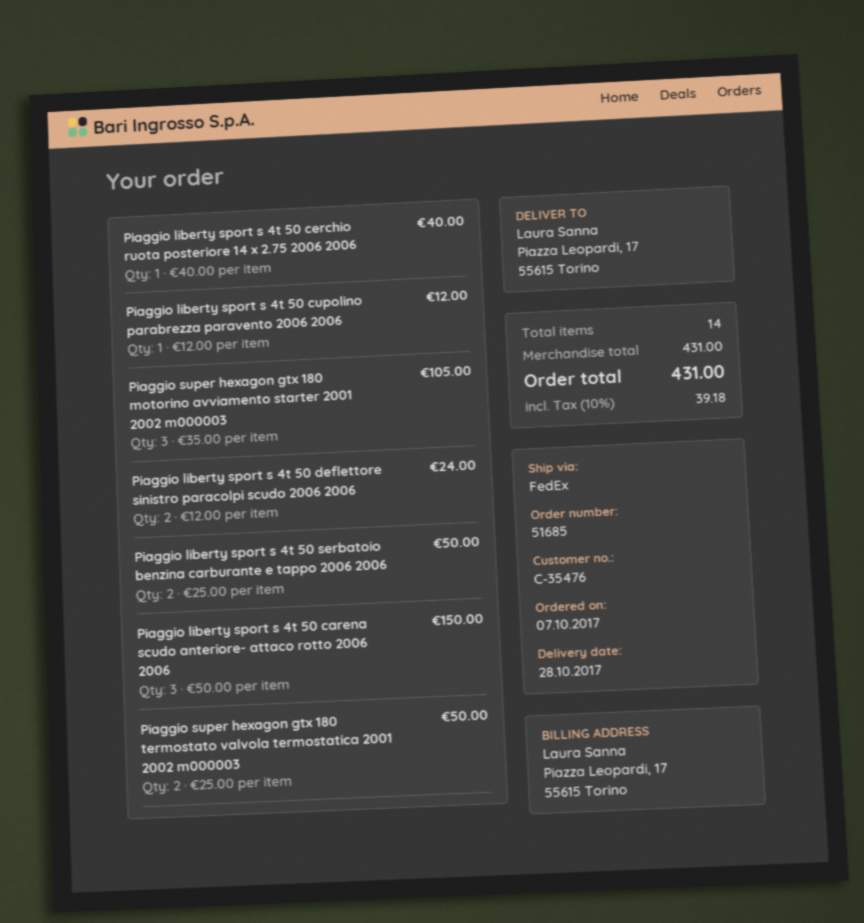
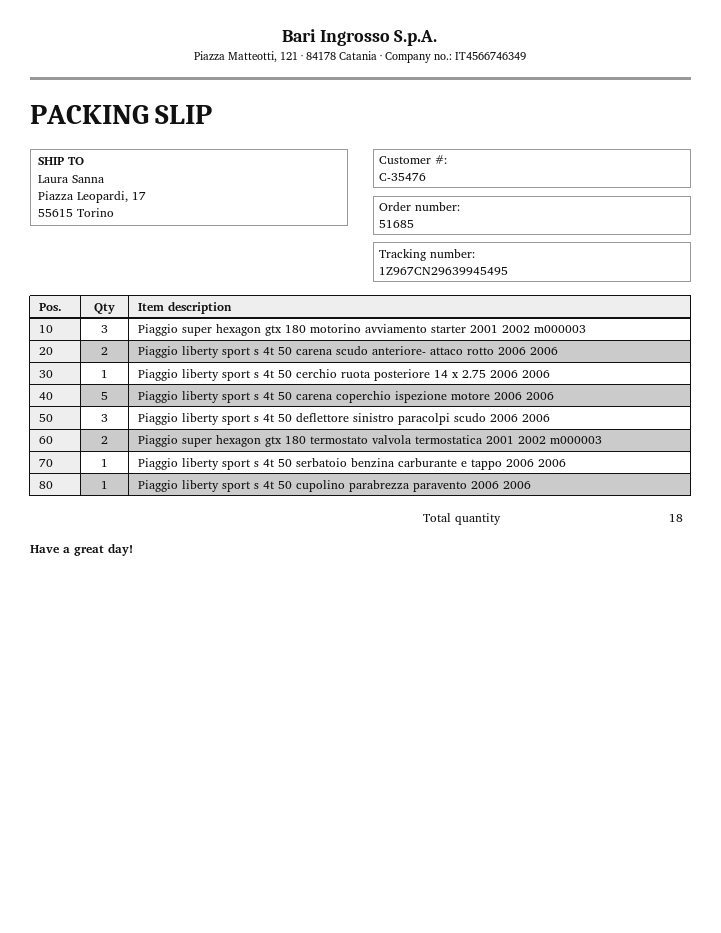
Piaggio liberty sport s 4t 50 deflettore sinistro paracolpi scudo 2006 2006: 2 -> 3
Piaggio liberty sport s 4t 50 serbatoio benzina carburante e tappo 2006 2006: 2 -> 1
Piaggio liberty sport s 4t 50 carena scudo anteriore- attaco rotto 2006 2006: 3 -> 2
Piaggio liberty sport s 4t 50 carena coperchio ispezione motore 2006 2006: none -> 5
total quantity: 14 -> 18

